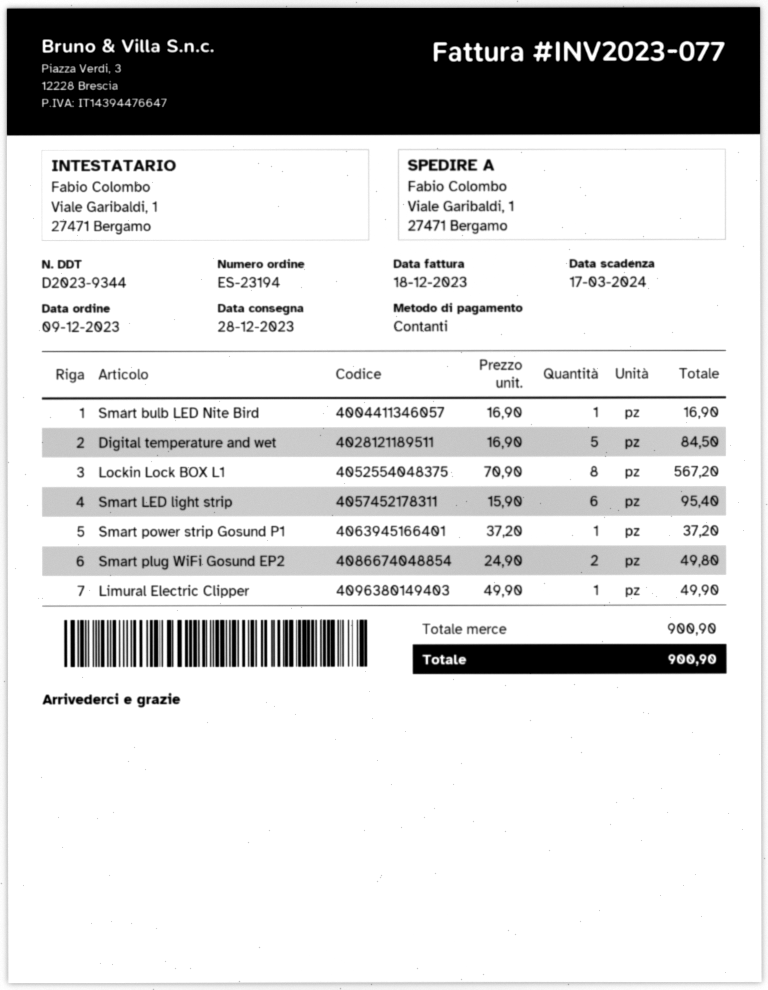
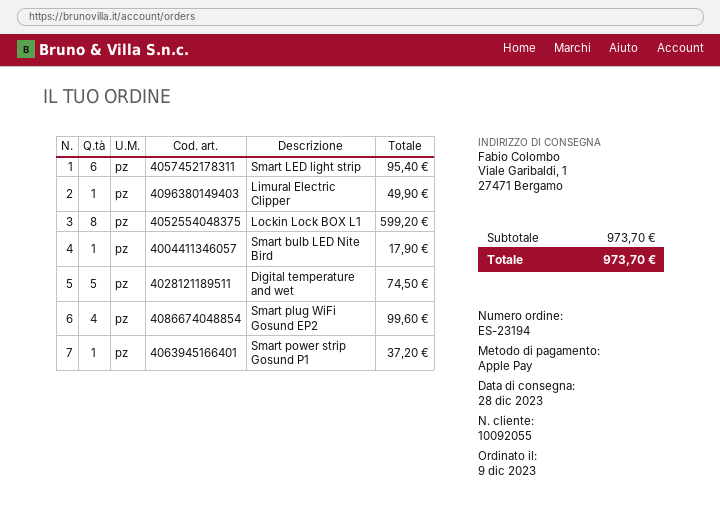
payment method: cash -> Apple Pay
Smart bulb LED Nite Bird: 1 for 16.90 -> 1 for 17.90
Digital temperature and wet: 5 for 84.50 -> 5 for 74.50
Lockin Lock BOX L1: 8 for 567.20 -> 8 for 599.20
Smart plug WiFi Gosund EP2: 2 for 49.80 -> 4 for 99.60
subtotal: 900.90 -> 973.70
total: 900.90 -> 973.70

